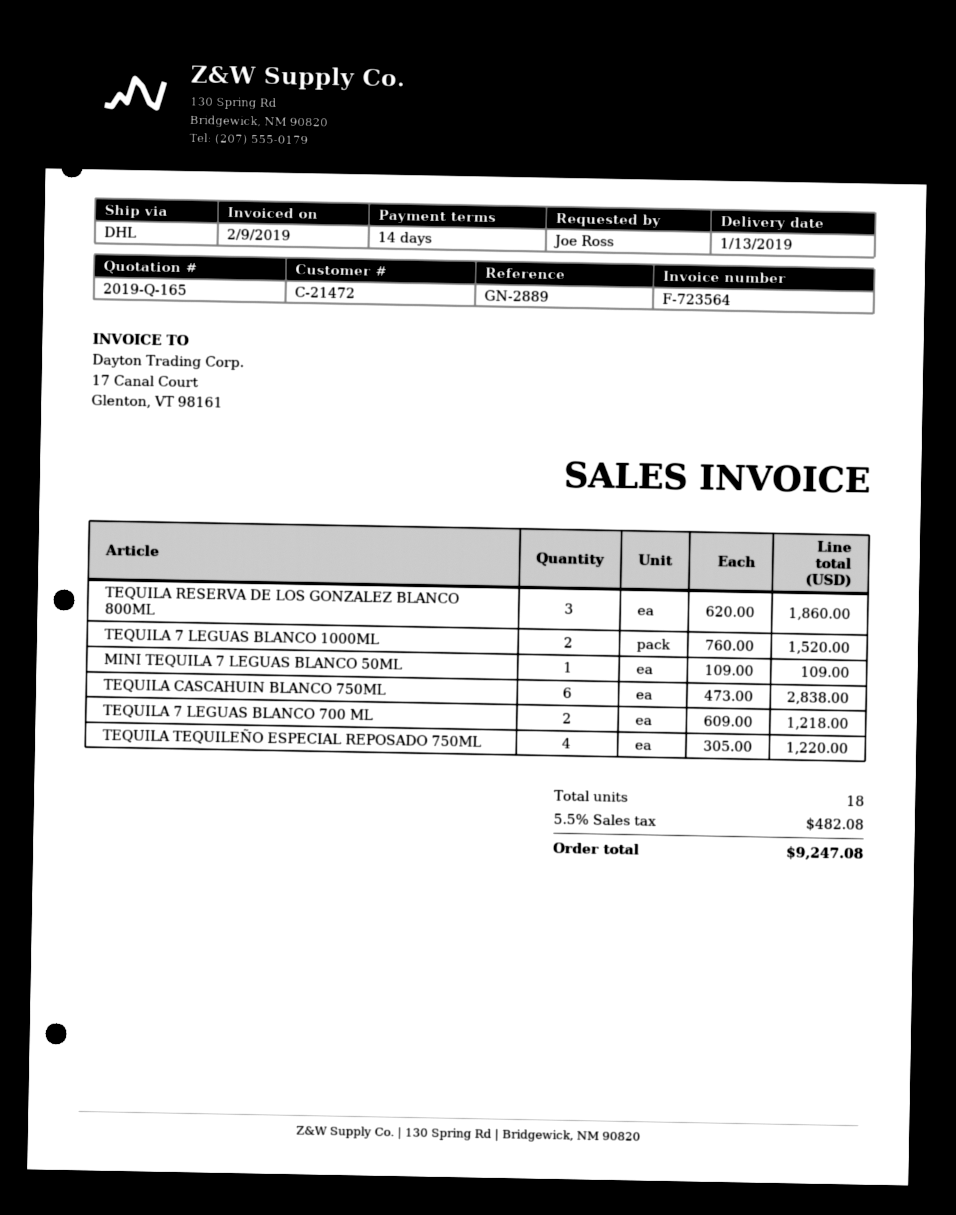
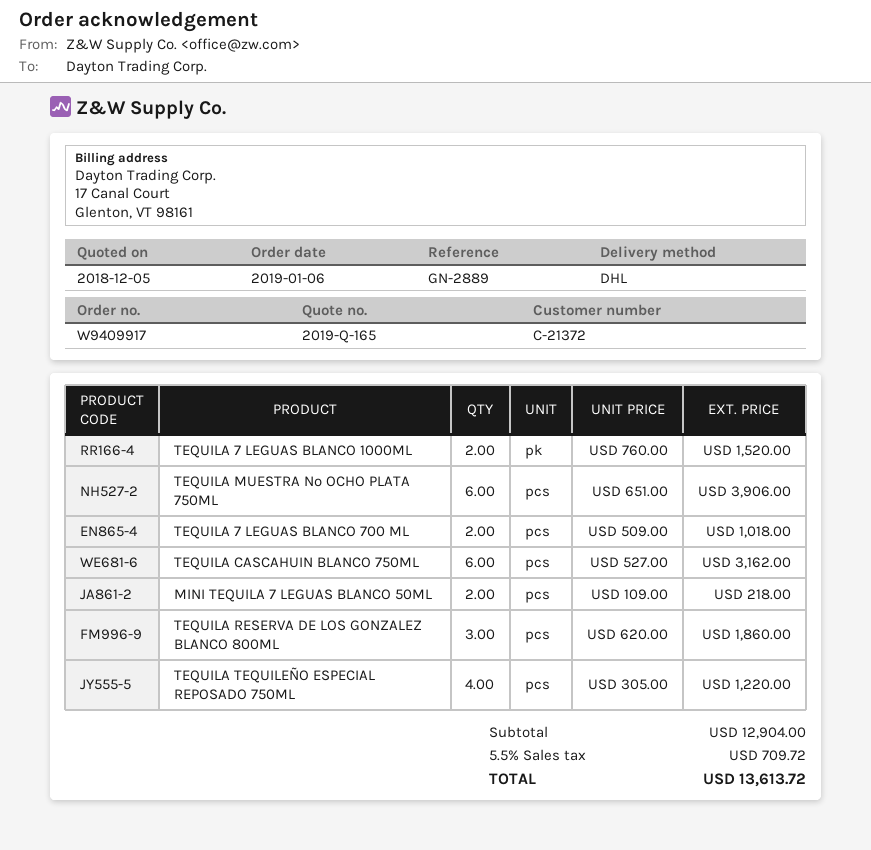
customer number: C-21472 -> C-21372
MINI TEQUILA 7 LEGUAS BLANCO 50ML: 1 x 109.00 = 109.00 -> 2 x 109.00 = 218.00
TEQUILA CASCAHUIN BLANCO 750ML: 6 x 473.00 = 2838.00 -> 6 x 527.00 = 3162.00
TEQUILA 7 LEGUAS BLANCO 700 ML: 2 x 609.00 = 1218.00 -> 2 x 509.00 = 1018.00
TEQUILA MUESTRA No OCHO PLATA 750ML: none -> 6 x 651.00 = 3906.00
tax: 5.5% = 482.08 -> 5.5% = 709.72
total: 9247.08 -> 13613.72

